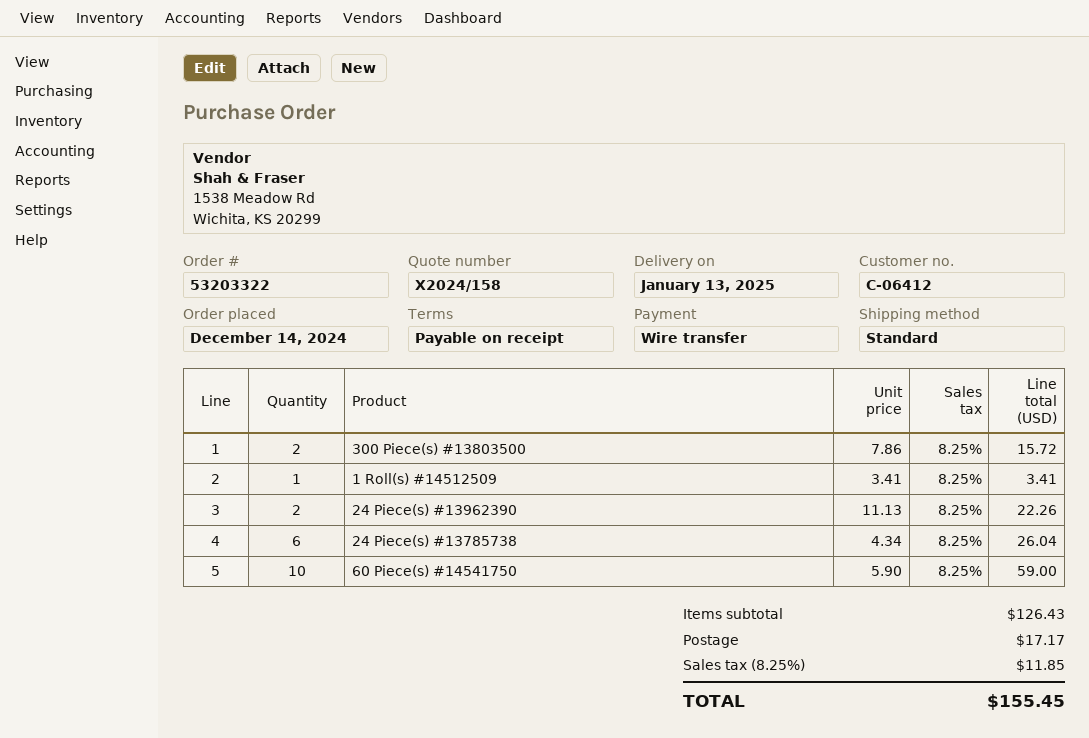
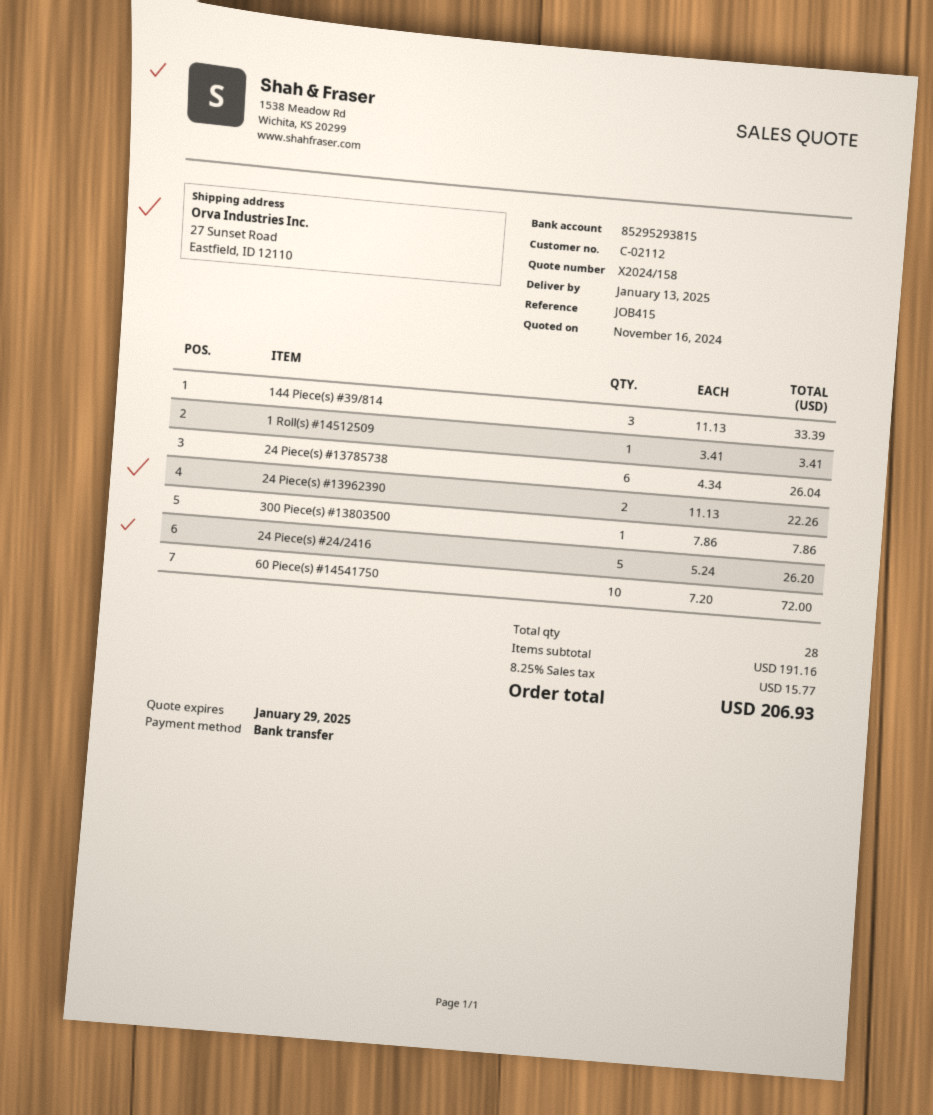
customer number: C-06412 -> C-02112
300 Piece(s) #13803500: 2 x 7.86 = 15.72 -> 1 x 7.86 = 7.86
60 Piece(s) #14541750: 10 x 5.90 = 59.00 -> 10 x 7.20 = 72.00
144 Piece(s) #39/814: none -> 3 x 11.13 = 33.39
24 Piece(s) #24/2416: none -> 5 x 5.24 = 26.20
subtotal: 126.43 -> 191.16
shipping: 17.17 -> none
tax: 8.25% = 11.85 -> 8.25% = 15.77
total: 155.45 -> 206.93

